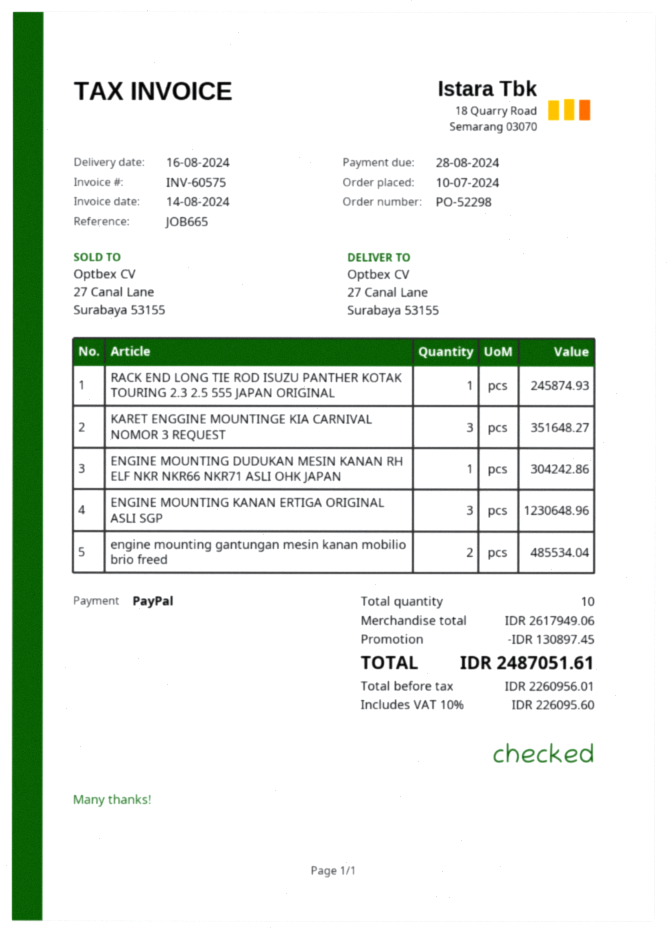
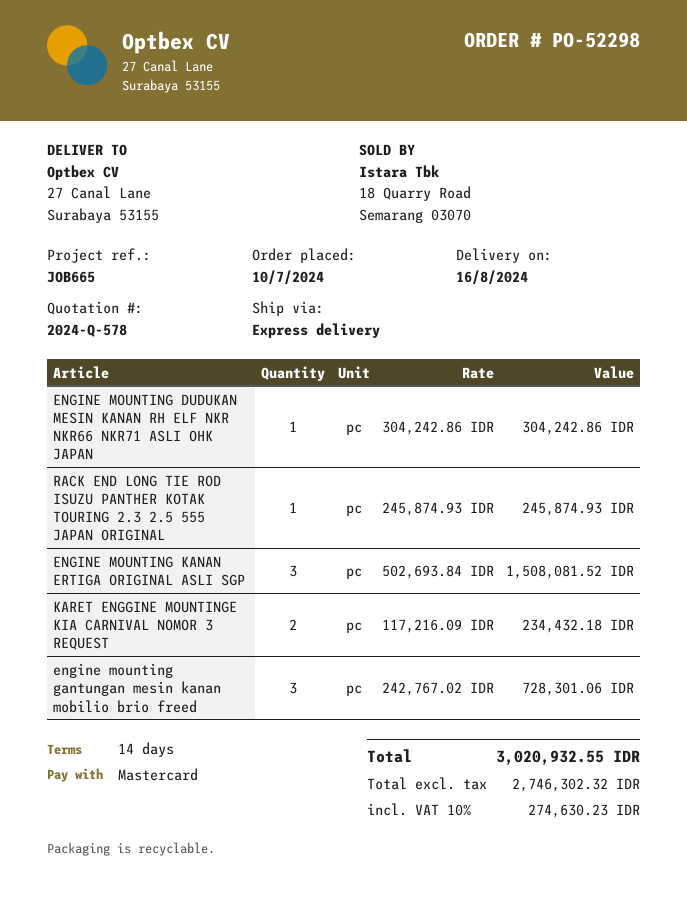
payment method: PayPal -> Mastercard
KARET ENGGINE MOUNTINGE KIA CARNIVAL NOMOR 3 REQUEST: 3 for 351648.27 -> 2 for 234432.18
ENGINE MOUNTING KANAN ERTIGA ORIGINAL ASLI SGP: 3 for 1230648.96 -> 3 for 1508081.52
engine mounting gantungan mesin kanan mobilio brio freed: 2 for 485534.04 -> 3 for 728301.06
discount: 130897.45 -> none
net: 2260956.01 -> 2746302.32
tax: 10% = 226095.60 -> 10% = 274630.23
total: 2487051.61 -> 3020932.55

